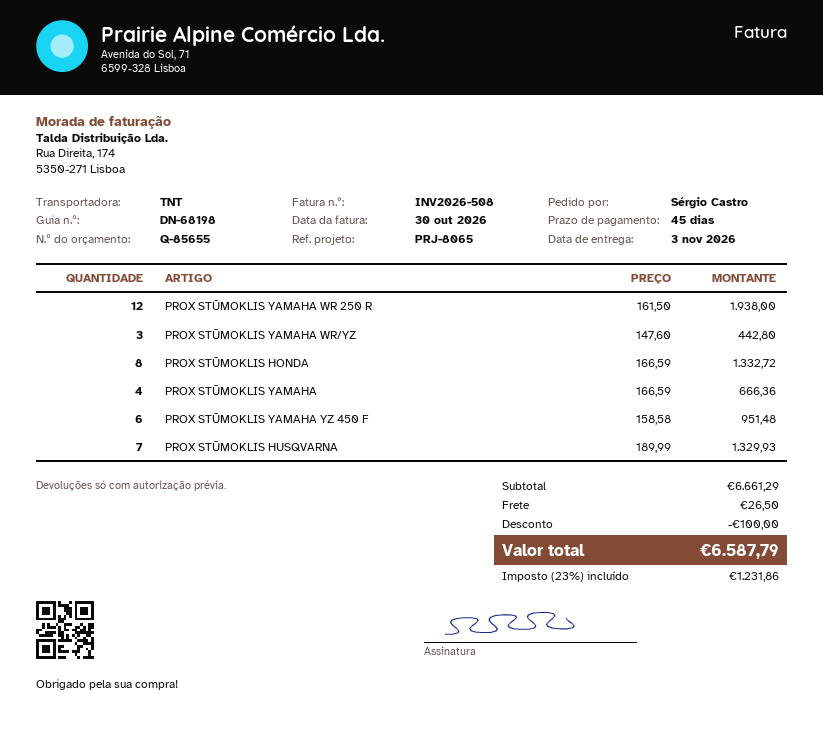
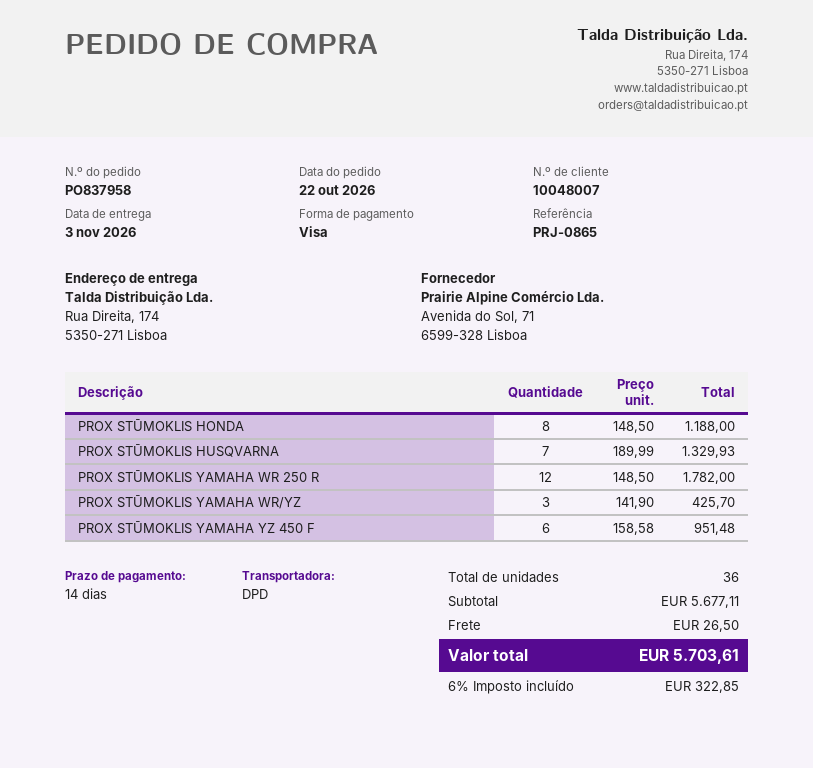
payment terms: 45 days -> 14 days
reference: PRJ-8065 -> PRJ-0865
shipping method: TNT -> DPD
PROX STŪMOKLIS YAMAHA WR 250 R: 12 x 161.50 = 1938.00 -> 12 x 148.50 = 1782.00
PROX STŪMOKLIS YAMAHA WR/YZ: 3 x 147.60 = 442.80 -> 3 x 141.90 = 425.70
PROX STŪMOKLIS HONDA: 8 x 166.59 = 1332.72 -> 8 x 148.50 = 1188.00
PROX STŪMOKLIS YAMAHA: 4 x 166.59 = 666.36 -> none
subtotal: 6661.29 -> 5677.11
discount: 100.00 -> none
tax: 23% = 1231.86 -> 6% = 322.85
total: 6587.79 -> 5703.61

